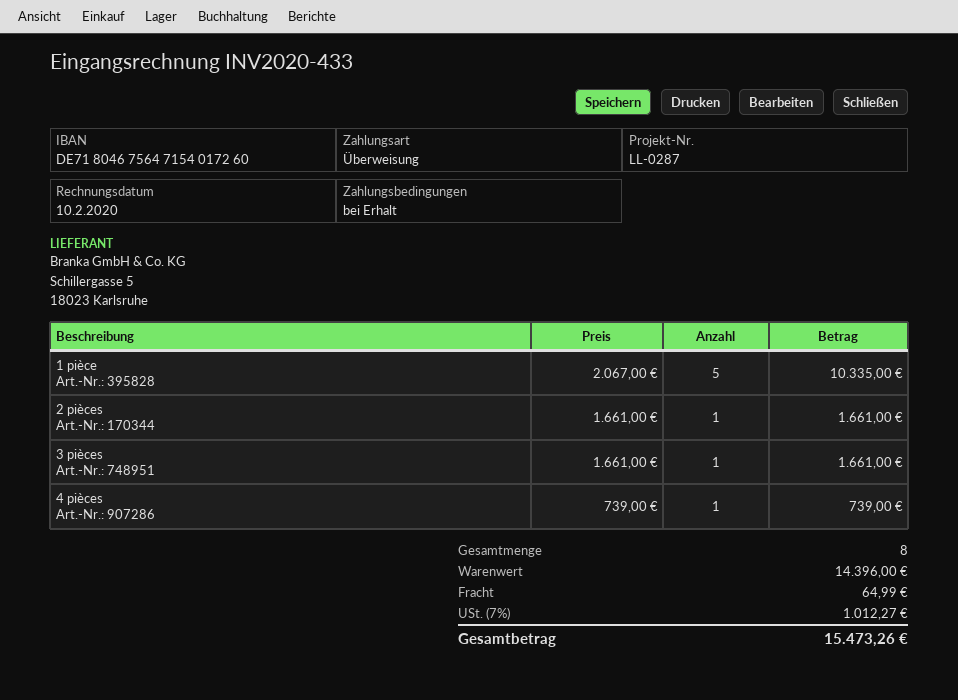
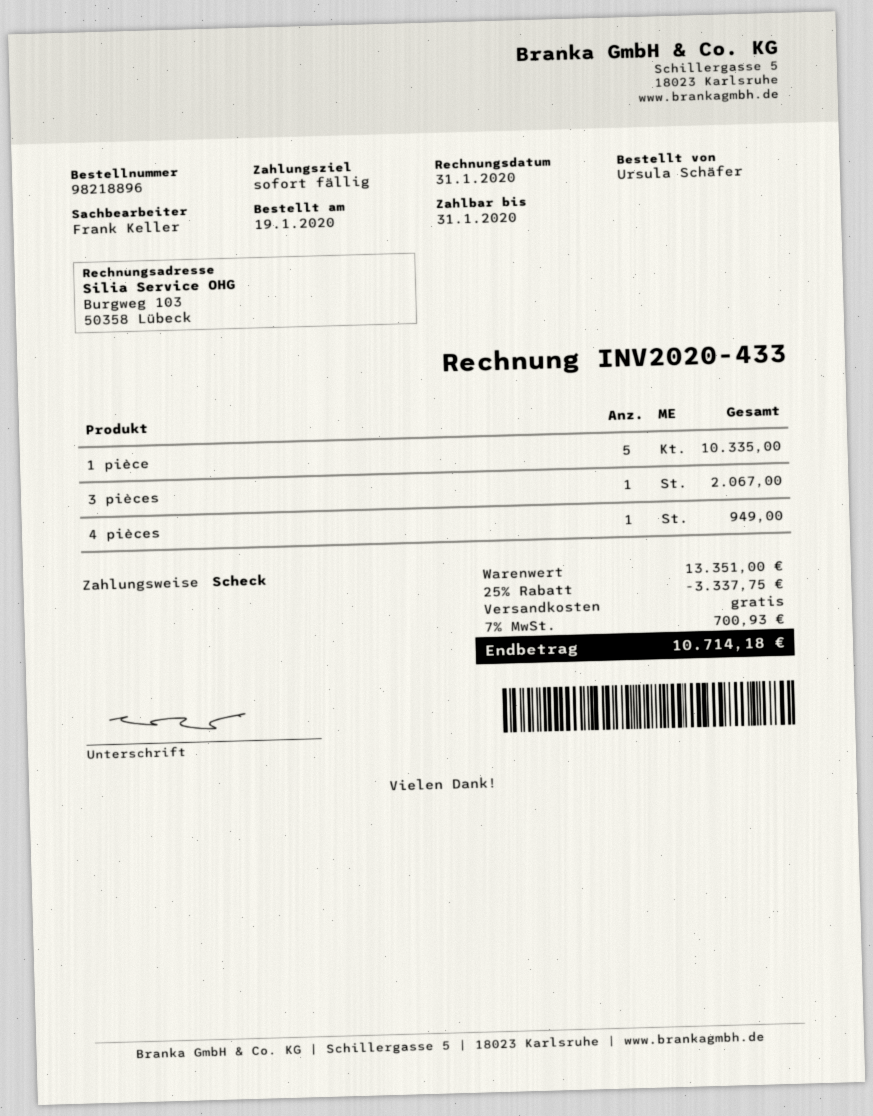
invoice date: 2020-02-10 -> 2020-01-31
payment method: bank transfer -> cheque
2 pièces: 1 for 1661.00 -> none
3 pièces: 1 for 1661.00 -> 1 for 2067.00
4 pièces: 1 for 739.00 -> 1 for 949.00
subtotal: 14396.00 -> 13351.00
discount: none -> 25% = 3337.75
shipping: 64.99 -> 0.00
tax: 7% = 1012.27 -> 7% = 700.93
total: 15473.26 -> 10714.18

